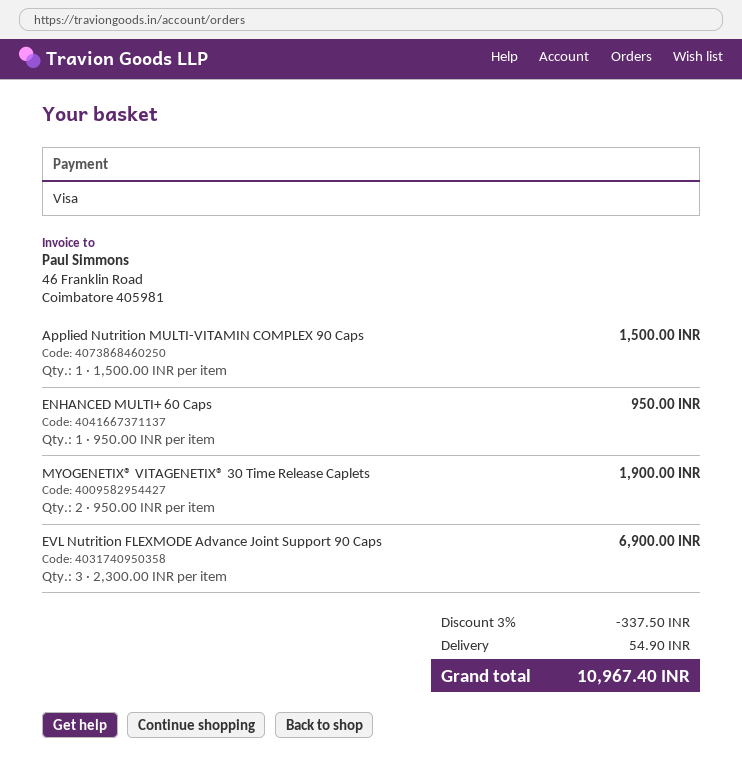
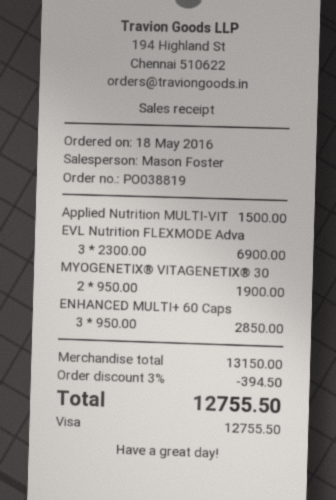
ENHANCED MULTI+ 60 Caps: 1 x 950.00 = 950.00 -> 3 x 950.00 = 2850.00
discount: 3% = 337.50 -> 3% = 394.50
shipping: 54.90 -> none
total: 10967.40 -> 12755.50

